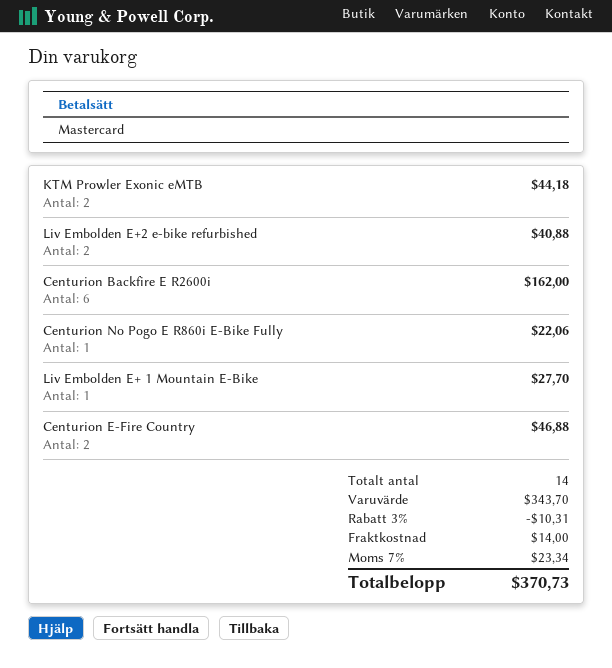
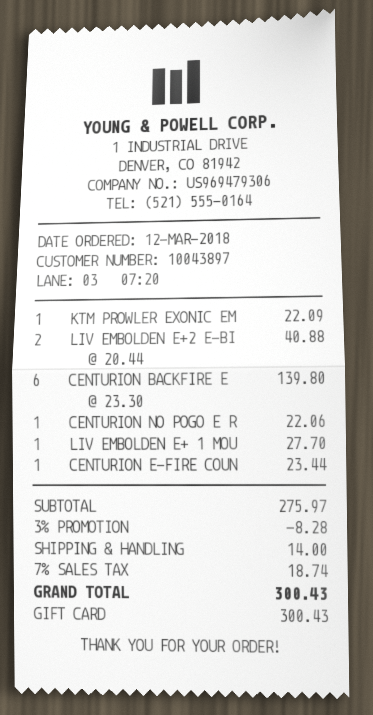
payment method: Mastercard -> gift card
KTM Prowler Exonic eMTB: 2 for 44.18 -> 1 for 22.09
Centurion Backfire E R2600i: 6 for 162.00 -> 6 for 139.80
Centurion E-Fire Country: 2 for 46.88 -> 1 for 23.44
subtotal: 343.70 -> 275.97
discount: 3% = 10.31 -> 3% = 8.28
tax: 7% = 23.34 -> 7% = 18.74
total: 370.73 -> 300.43

